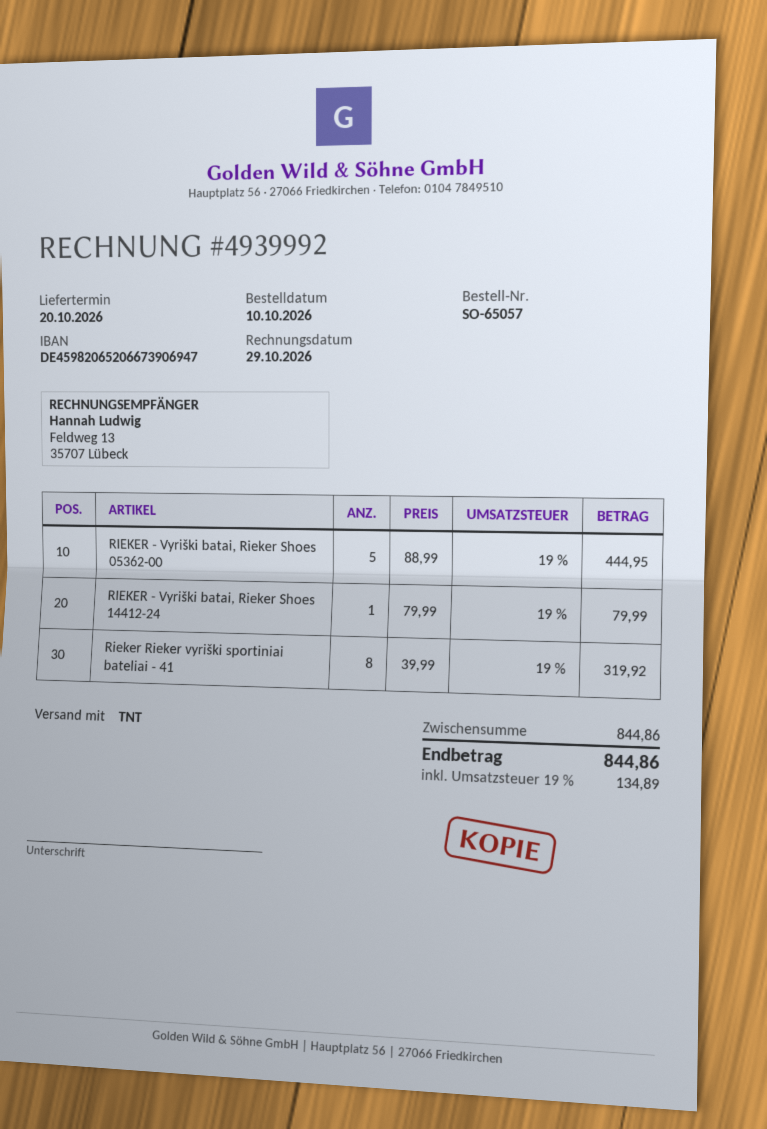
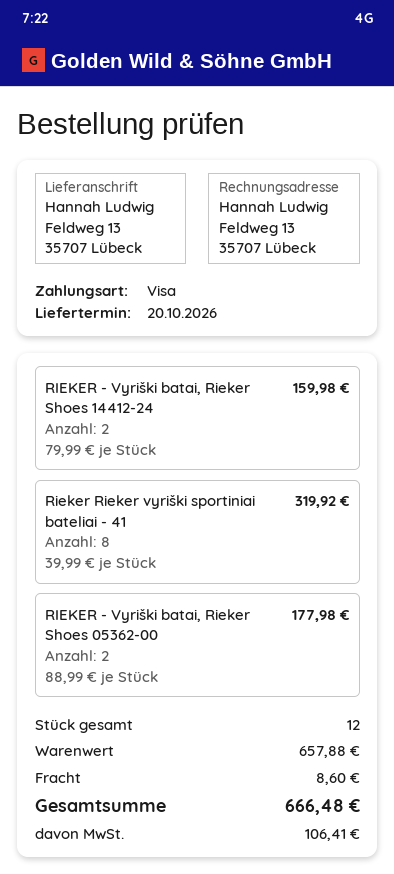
RIEKER - Vyriški batai, Rieker Shoes 05362-00: 5 x 88.99 = 444.95 -> 2 x 88.99 = 177.98
RIEKER - Vyriški batai, Rieker Shoes 14412-24: 1 x 79.99 = 79.99 -> 2 x 79.99 = 159.98
subtotal: 844.86 -> 657.88
shipping: none -> 8.60
tax: 134.89 -> 106.41
total: 844.86 -> 666.48

